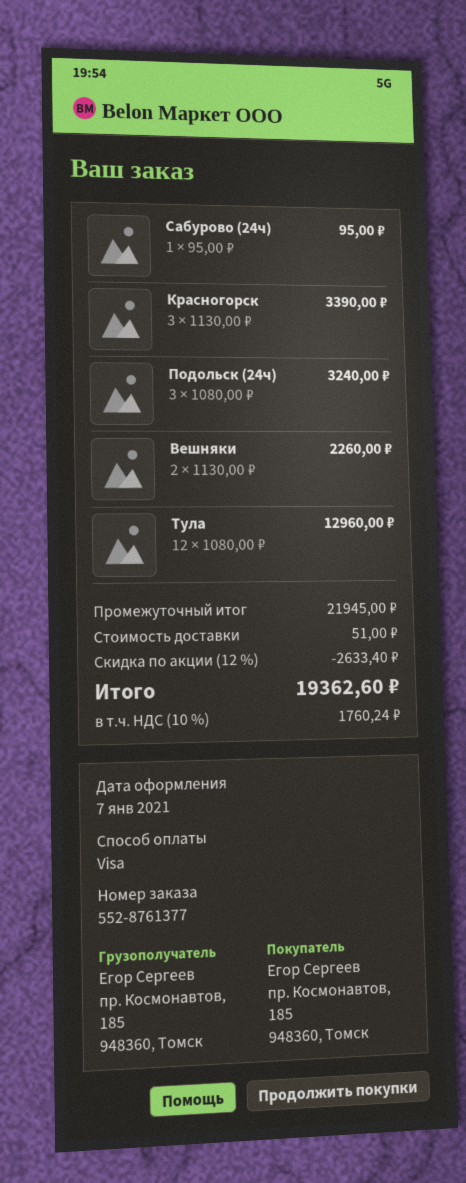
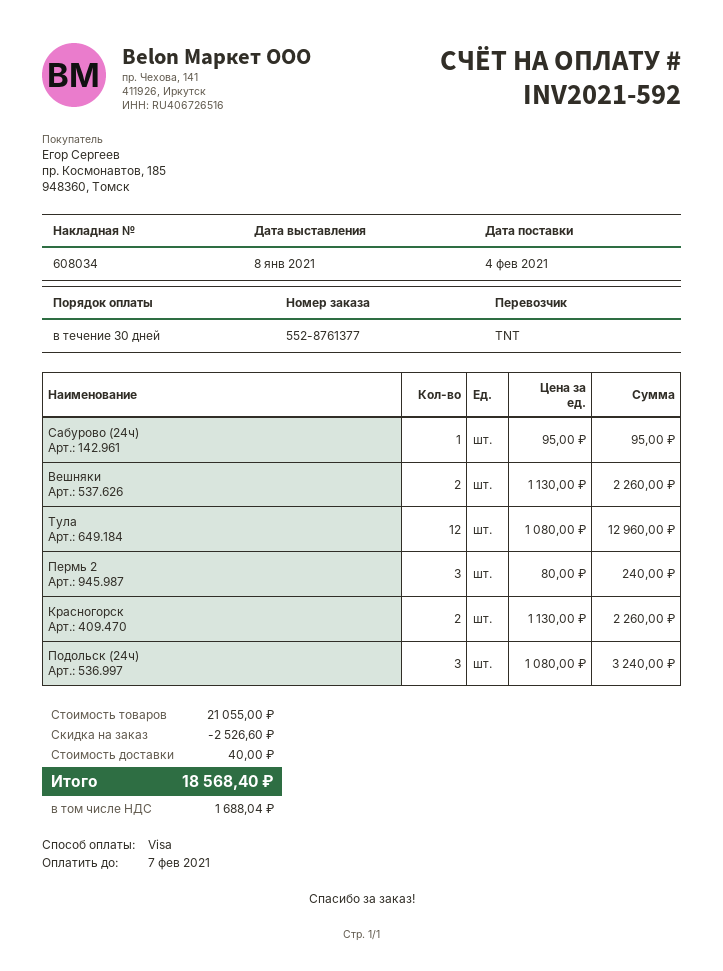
Красногорск: 3 x 1130.00 = 3390.00 -> 2 x 1130.00 = 2260.00
Пермь 2: none -> 3 x 80.00 = 240.00
subtotal: 21945.00 -> 21055.00
discount: 2633.40 -> 2526.60
shipping: 51.00 -> 40.00
tax: 1760.24 -> 1688.04
total: 19362.60 -> 18568.40

